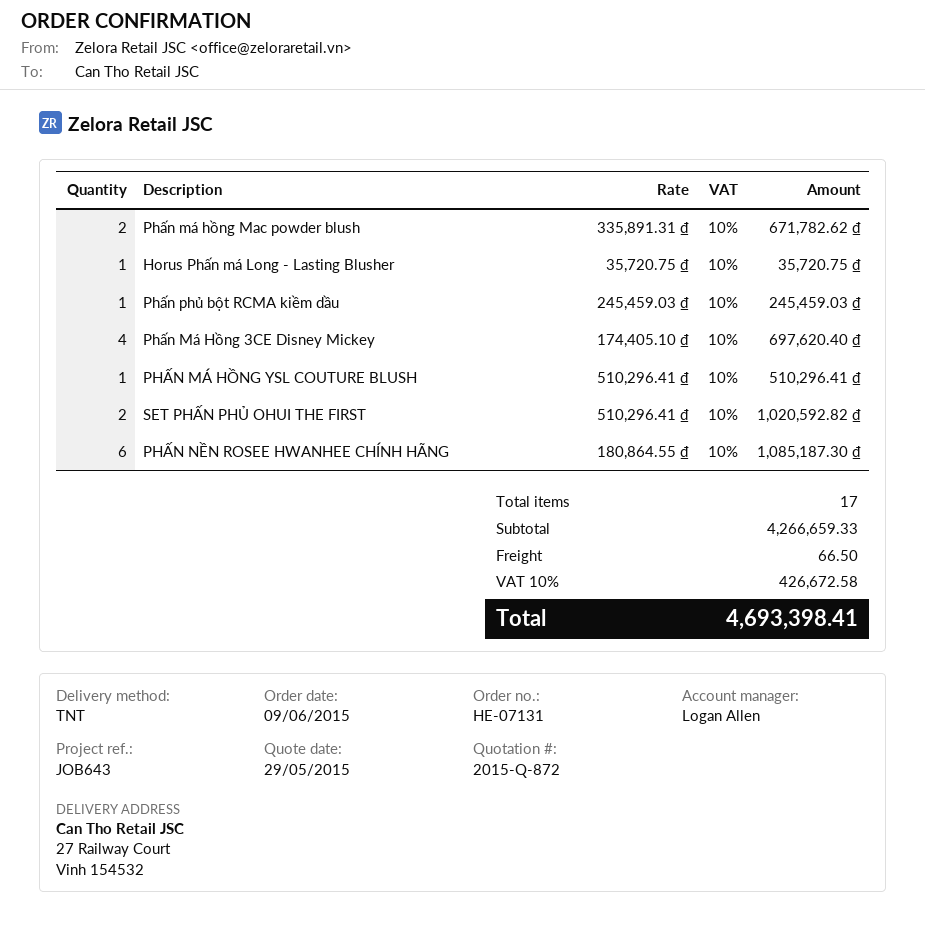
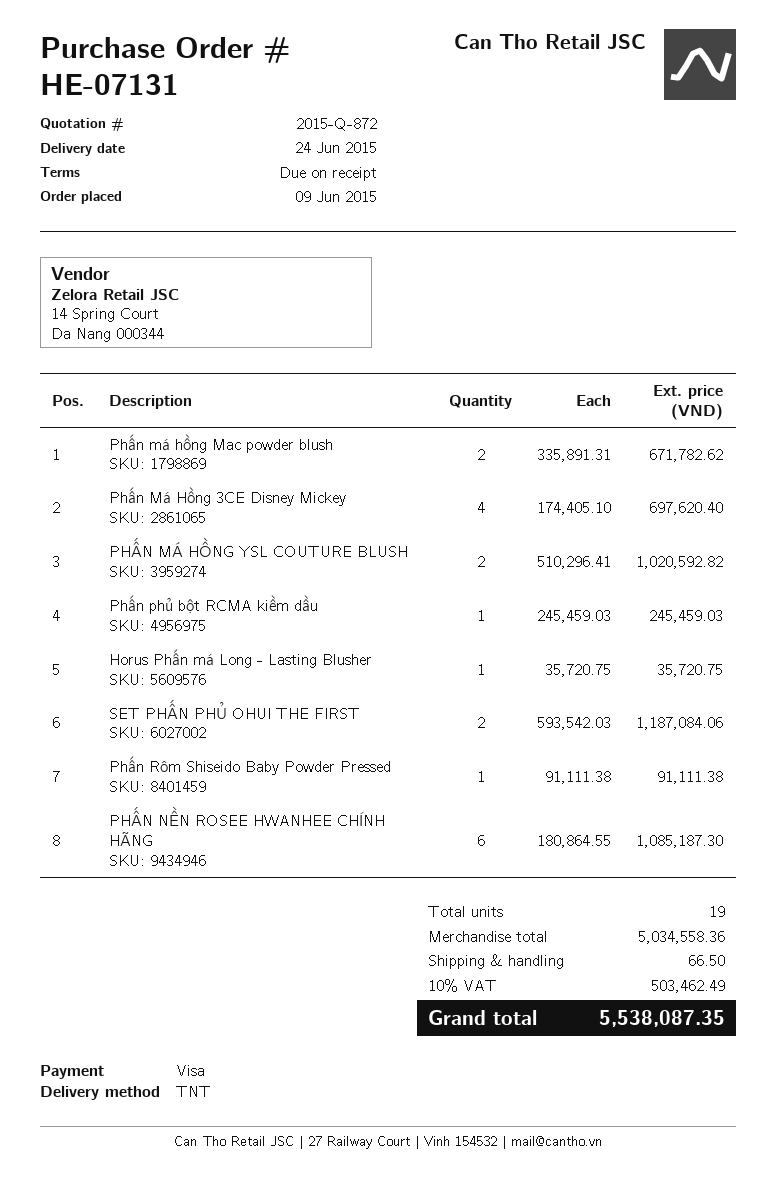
PHẤN MÁ HỒNG YSL COUTURE BLUSH: 1 x 510296.41 = 510296.41 -> 2 x 510296.41 = 1020592.82
SET PHẤN PHỦ OHUI THE FIRST: 2 x 510296.41 = 1020592.82 -> 2 x 593542.03 = 1187084.06
Phấn Rôm Shiseido Baby Powder Pressed: none -> 1 x 91111.38 = 91111.38
total quantity: 17 -> 19
subtotal: 4266659.33 -> 5034558.36
tax: 10% = 426672.58 -> 10% = 503462.49
total: 4693398.41 -> 5538087.35

